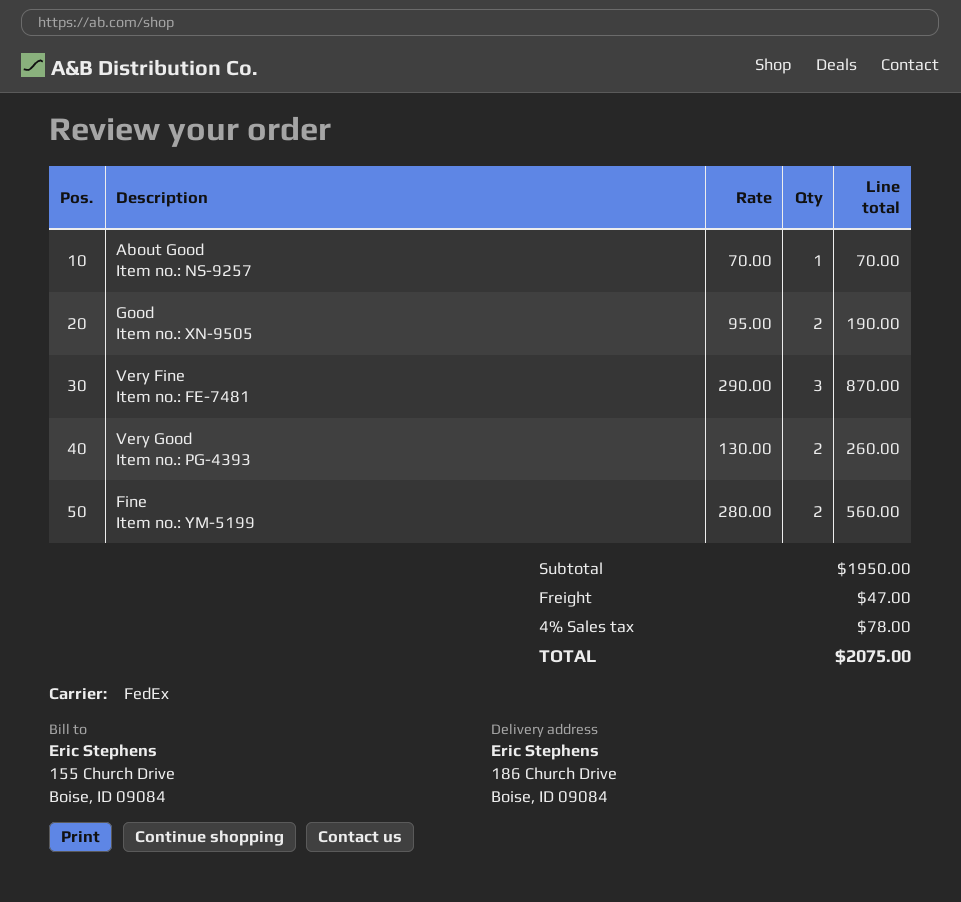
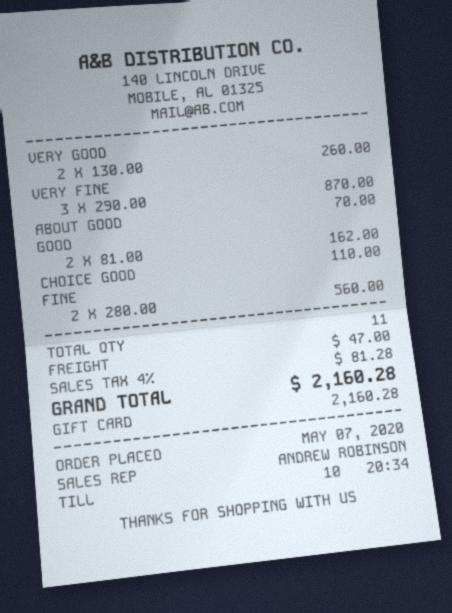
Good: 2 x 95.00 = 190.00 -> 2 x 81.00 = 162.00
CHOICE GOOD: none -> 1 x 110.00 = 110.00
tax: 4% = 78.00 -> 4% = 81.28
total: 2075.00 -> 2160.28

